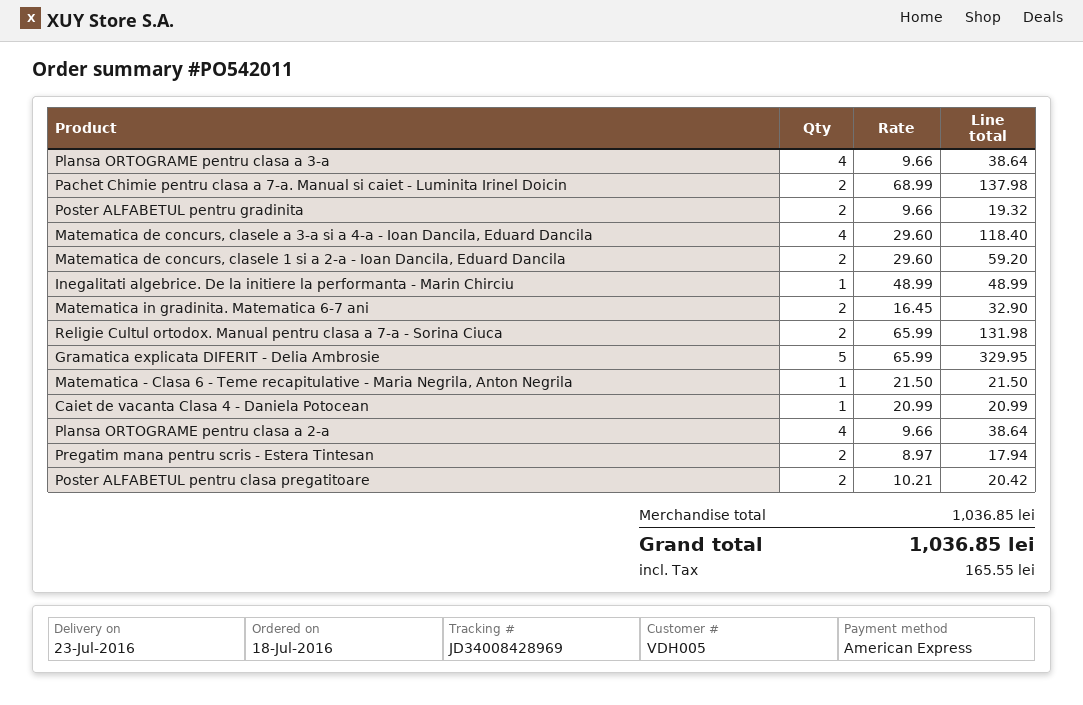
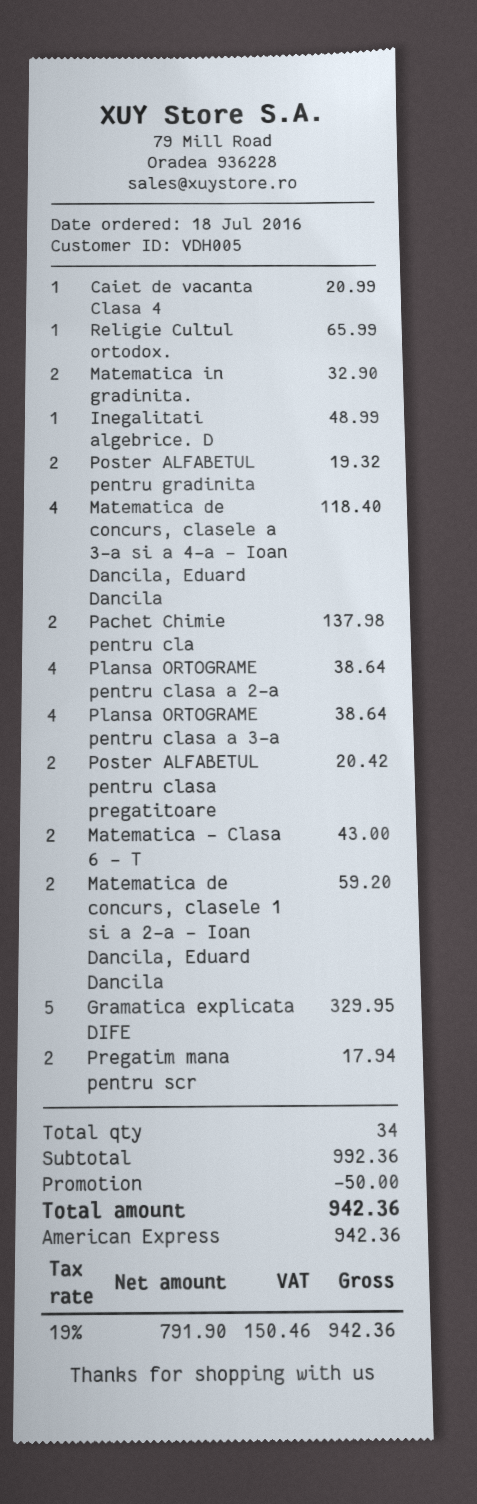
Religie Cultul ortodox. Manual pentru clasa a 7-a - Sorina Ciuca: 2 for 131.98 -> 1 for 65.99
Matematica - Clasa 6 - Teme recapitulative - Maria Negrila, Anton Negrila: 1 for 21.50 -> 2 for 43.00
subtotal: 1036.85 -> 992.36
discount: none -> 50.00
tax: 165.55 -> 150.46
total: 1036.85 -> 942.36

